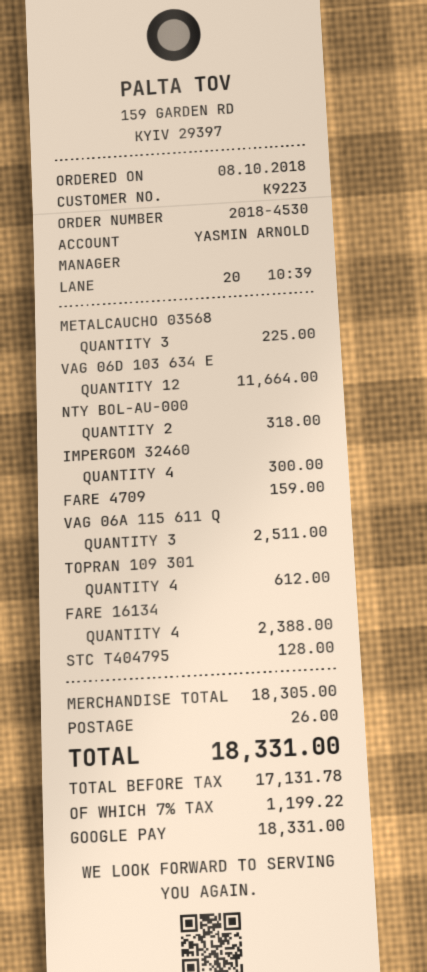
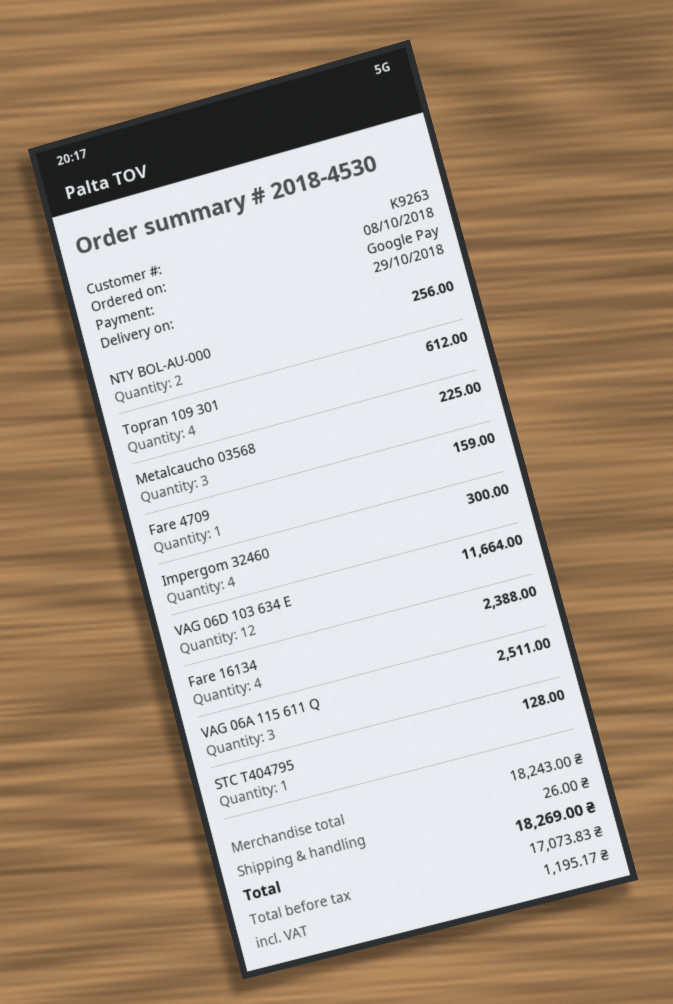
customer number: K9223 -> K9263
NTY BOL-AU-000: 2 for 318.00 -> 2 for 256.00
subtotal: 18305.00 -> 18243.00
net: 17131.78 -> 17073.83
tax: 1199.22 -> 1195.17
total: 18331.00 -> 18269.00

